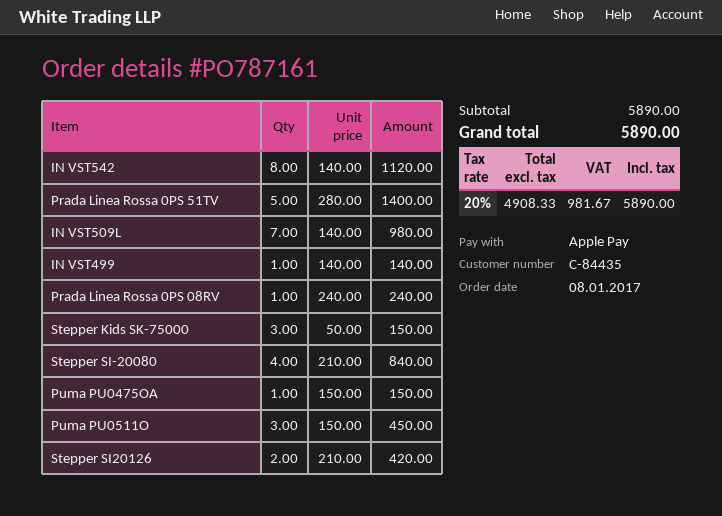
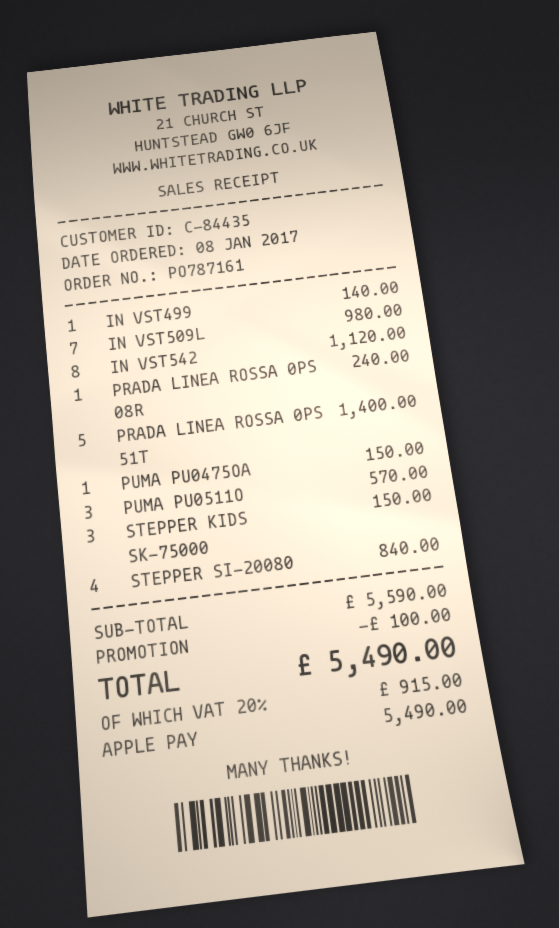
Puma PU0511O: 3 for 450.00 -> 3 for 570.00
Stepper SI20126: 2 for 420.00 -> none
subtotal: 5890.00 -> 5590.00
discount: none -> 100.00
tax: 20% = 981.67 -> 20% = 915.00
total: 5890.00 -> 5490.00

